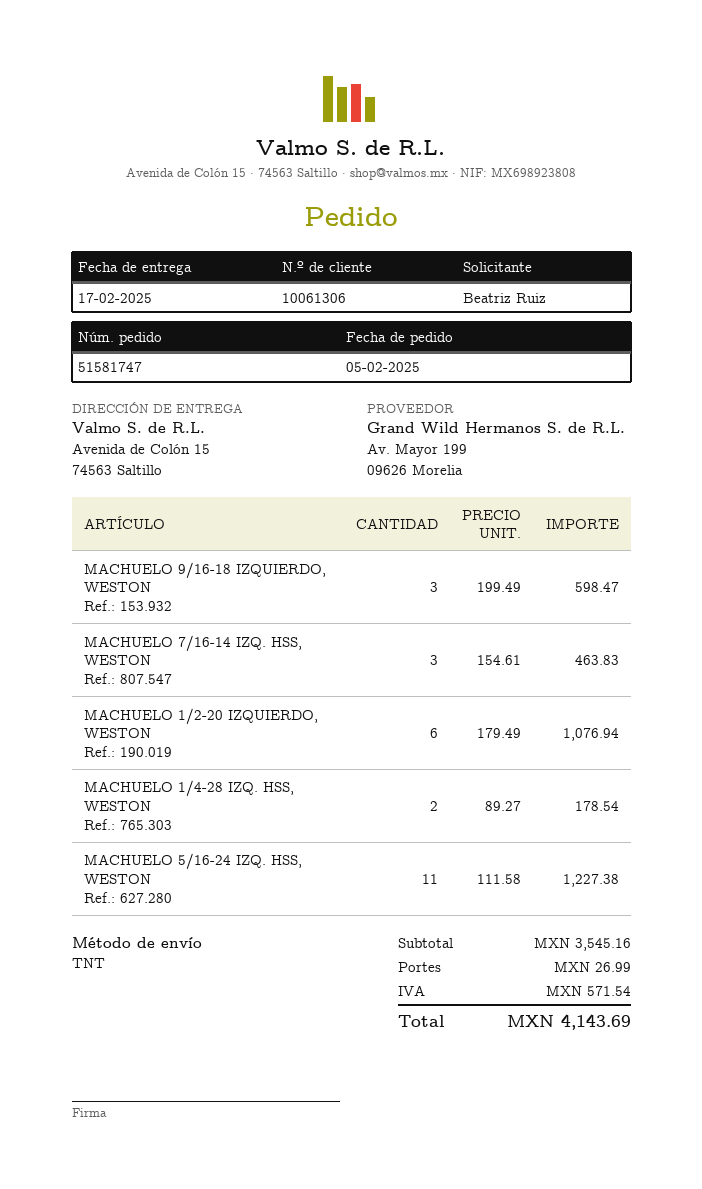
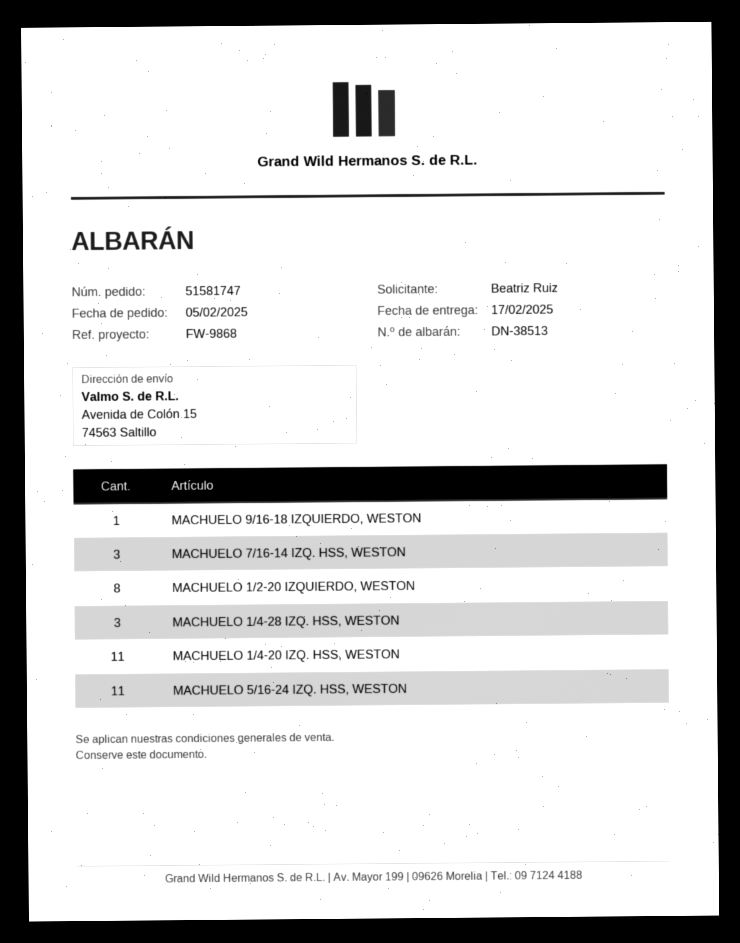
MACHUELO 9/16-18 IZQUIERDO, WESTON: 3 -> 1
MACHUELO 1/2-20 IZQUIERDO, WESTON: 6 -> 8
MACHUELO 1/4-28 IZQ. HSS, WESTON: 2 -> 3
MACHUELO 1/4-20 IZQ. HSS, WESTON: none -> 11

